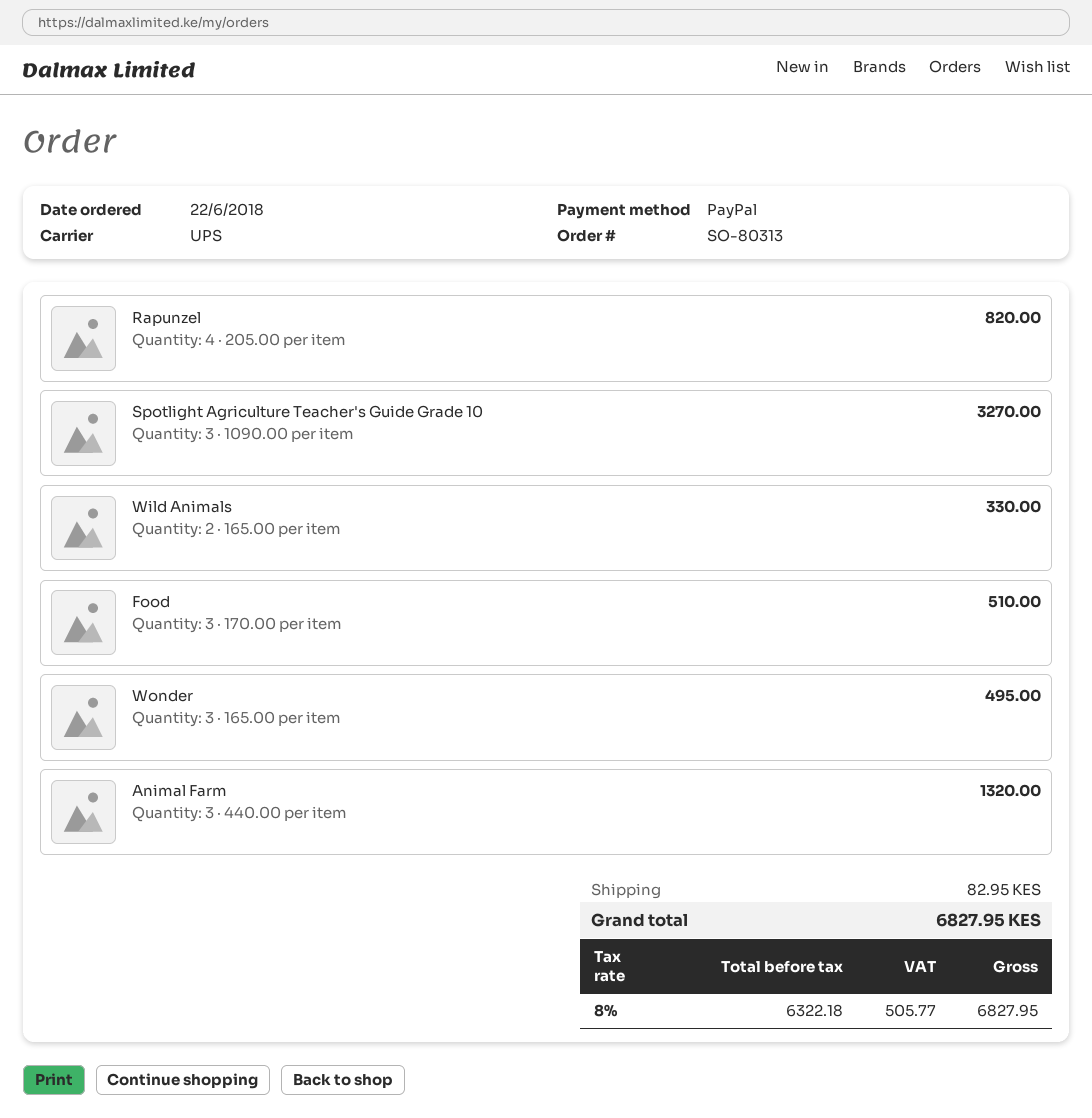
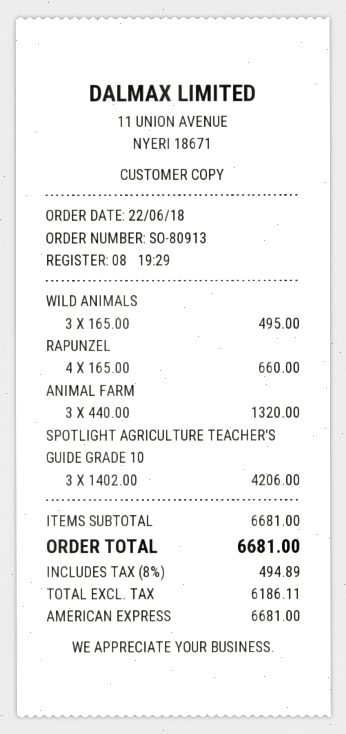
order number: SO-80313 -> SO-80913
payment method: PayPal -> American Express
Rapunzel: 4 x 205.00 = 820.00 -> 4 x 165.00 = 660.00
Spotlight Agriculture Teacher's Guide Grade 10: 3 x 1090.00 = 3270.00 -> 3 x 1402.00 = 4206.00
Wild Animals: 2 x 165.00 = 330.00 -> 3 x 165.00 = 495.00
Food: 3 x 170.00 = 510.00 -> none
Wonder: 3 x 165.00 = 495.00 -> none
shipping: 82.95 -> none
net: 6322.18 -> 6186.11
tax: 8% = 505.77 -> 8% = 494.89
total: 6827.95 -> 6681.00

